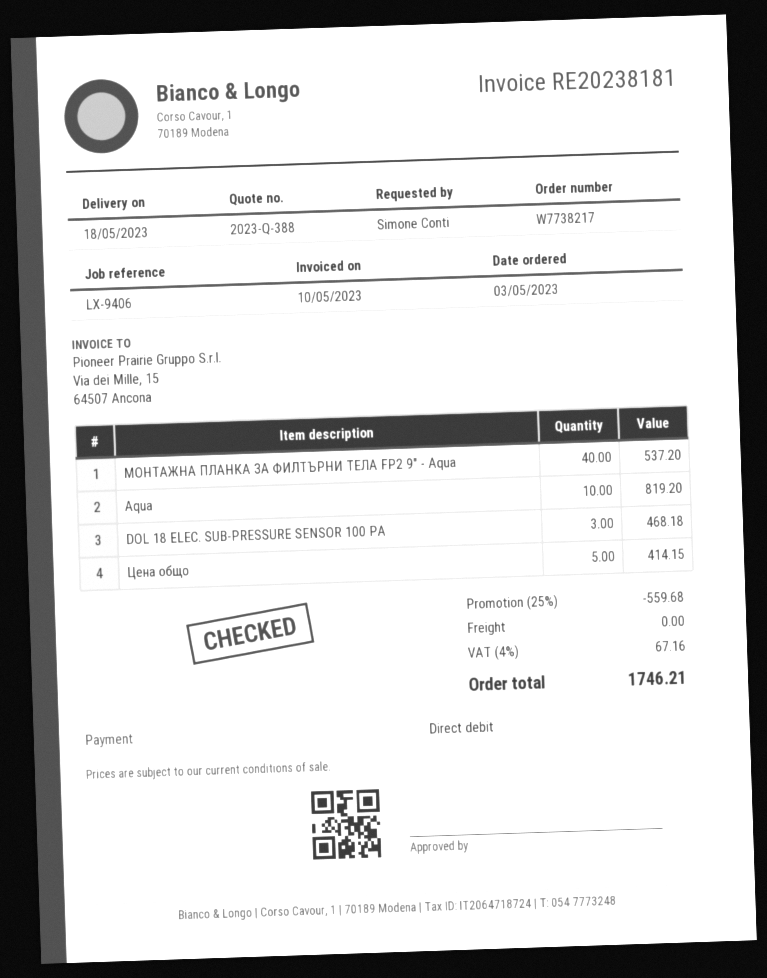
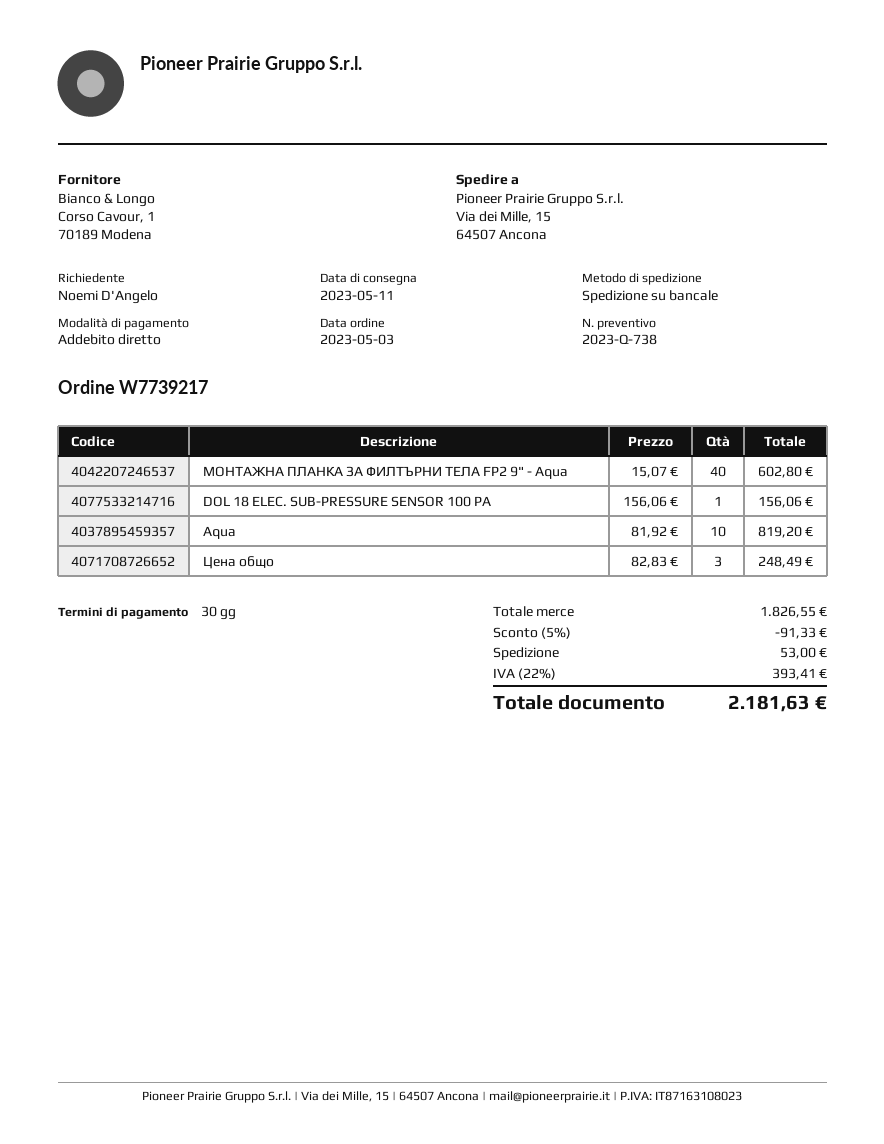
quote number: 2023-Q-388 -> 2023-Q-738
order number: W7738217 -> W7739217
delivery date: 2023-05-18 -> 2023-05-11
ordered by: Simone Conti -> Noemi D'Angelo
МОНТАЖНА ПЛАНКА ЗА ФИЛТЪРНИ ТЕЛА FP2 9" - Aqua: 40 for 537.20 -> 40 for 602.80
DOL 18 ELEC. SUB-PRESSURE SENSOR 100 PA: 3 for 468.18 -> 1 for 156.06
Цена общо: 5 for 414.15 -> 3 for 248.49
discount: 25% = 559.68 -> 5% = 91.33
shipping: 0.00 -> 53.00
tax: 4% = 67.16 -> 22% = 393.41
total: 1746.21 -> 2181.63

